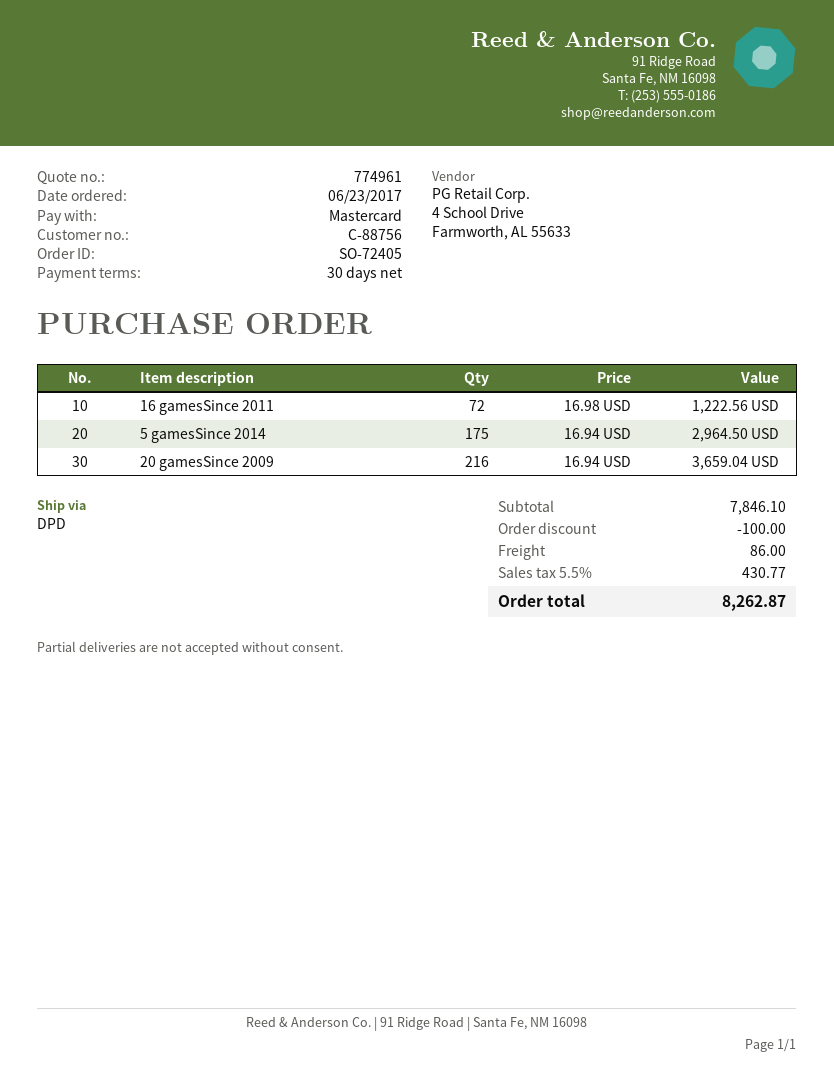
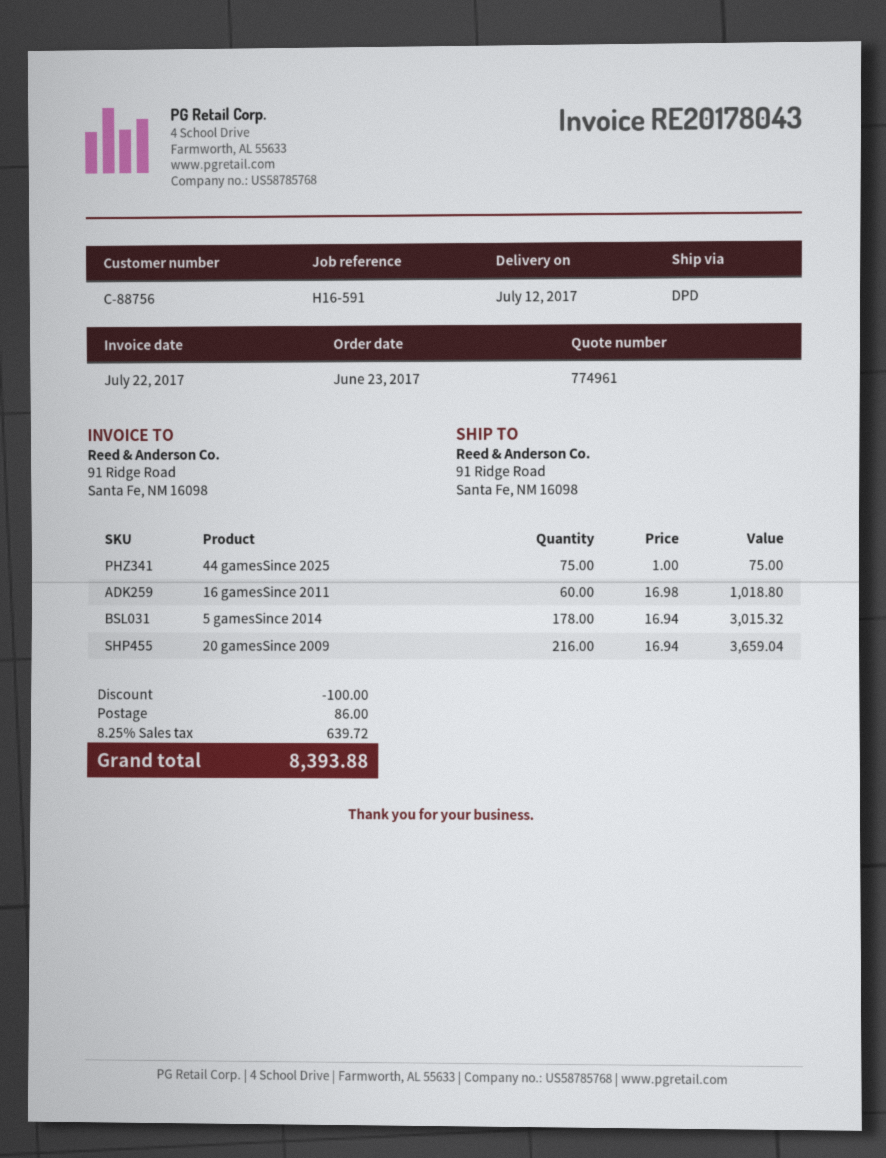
16 gamesSince 2011: 72 x 16.98 = 1222.56 -> 60 x 16.98 = 1018.80
5 gamesSince 2014: 175 x 16.94 = 2964.50 -> 178 x 16.94 = 3015.32
44 gamesSince 2025: none -> 75 x 1.00 = 75.00
tax: 5.5% = 430.77 -> 8.25% = 639.72
total: 8262.87 -> 8393.88

